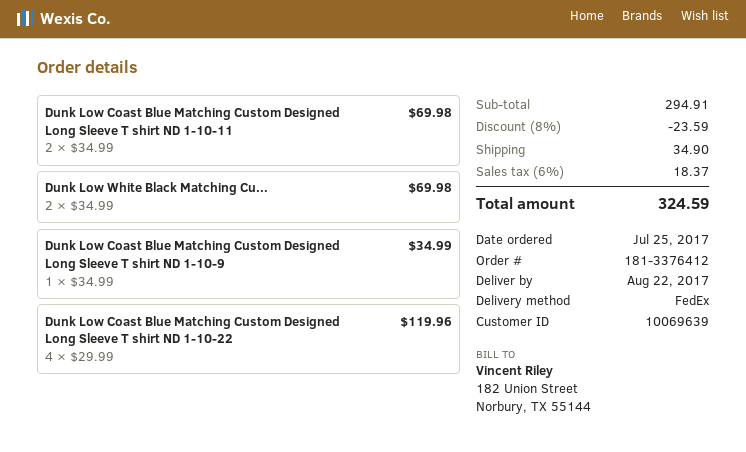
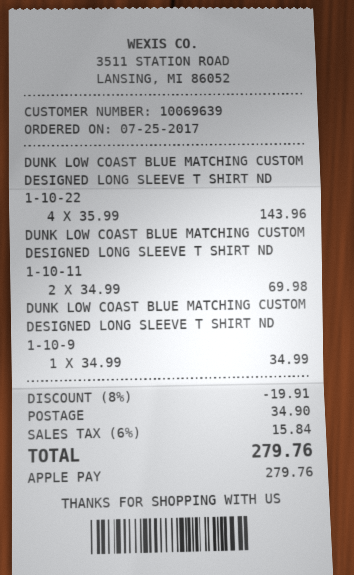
Dunk Low White Black Matching Cu...: 2 x 34.99 = 69.98 -> none
Dunk Low Coast Blue Matching Custom Designed Long Sleeve T shirt ND 1-10-22: 4 x 29.99 = 119.96 -> 4 x 35.99 = 143.96
discount: 8% = 23.59 -> 8% = 19.91
tax: 6% = 18.37 -> 6% = 15.84
total: 324.59 -> 279.76

